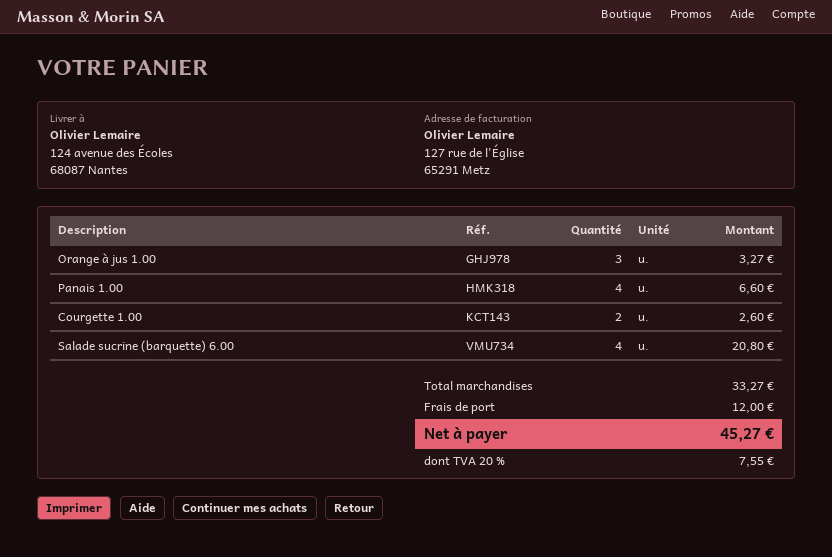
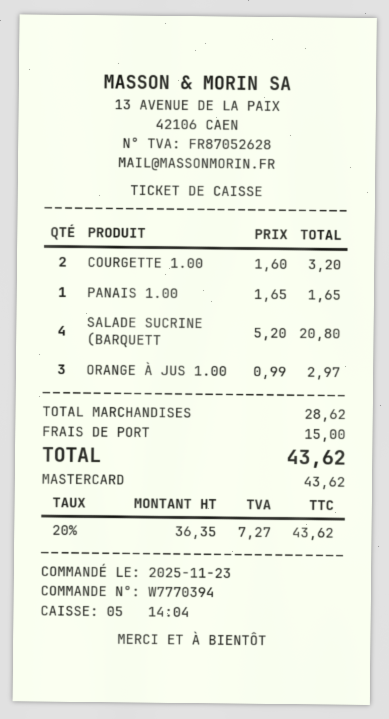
Orange à jus 1.00: 3 for 3.27 -> 3 for 2.97
Panais 1.00: 4 for 6.60 -> 1 for 1.65
Courgette 1.00: 2 for 2.60 -> 2 for 3.20
subtotal: 33.27 -> 28.62
shipping: 12.00 -> 15.00
tax: 20% = 7.55 -> 20% = 7.27
total: 45.27 -> 43.62

